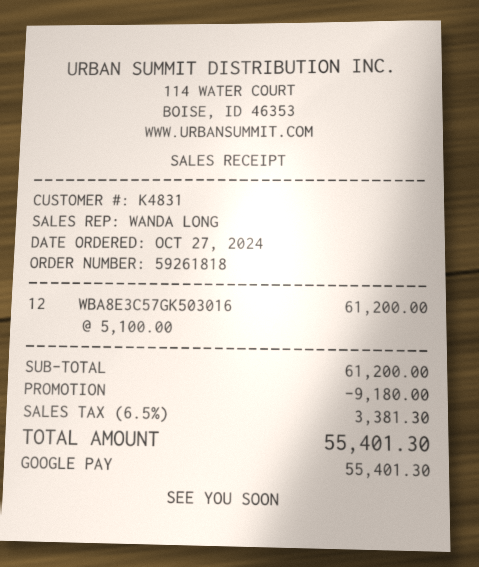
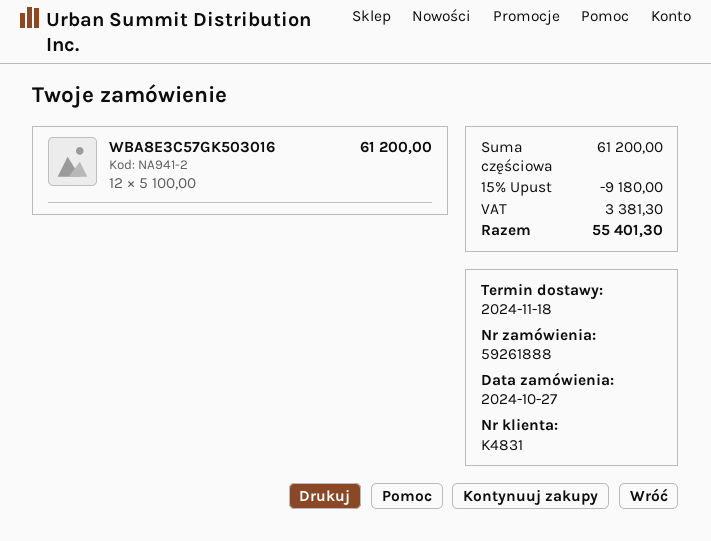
order number: 59261818 -> 59261888

